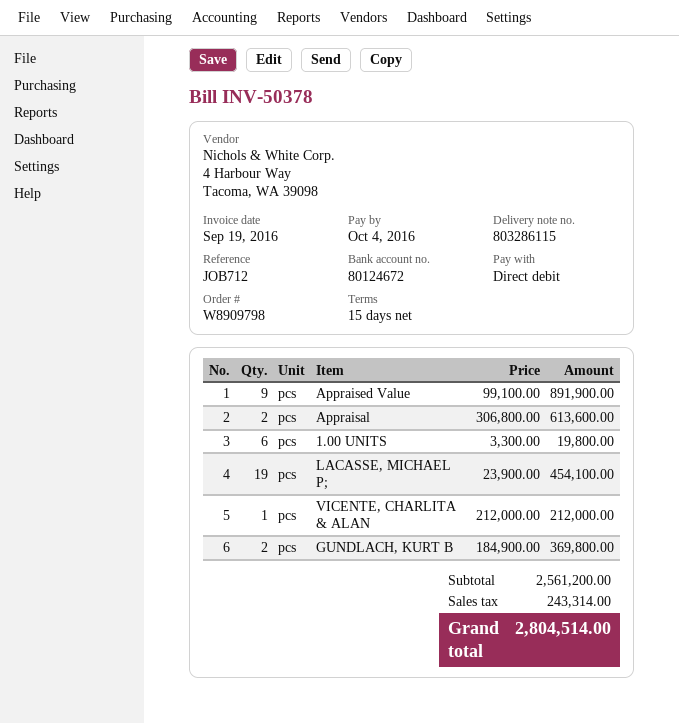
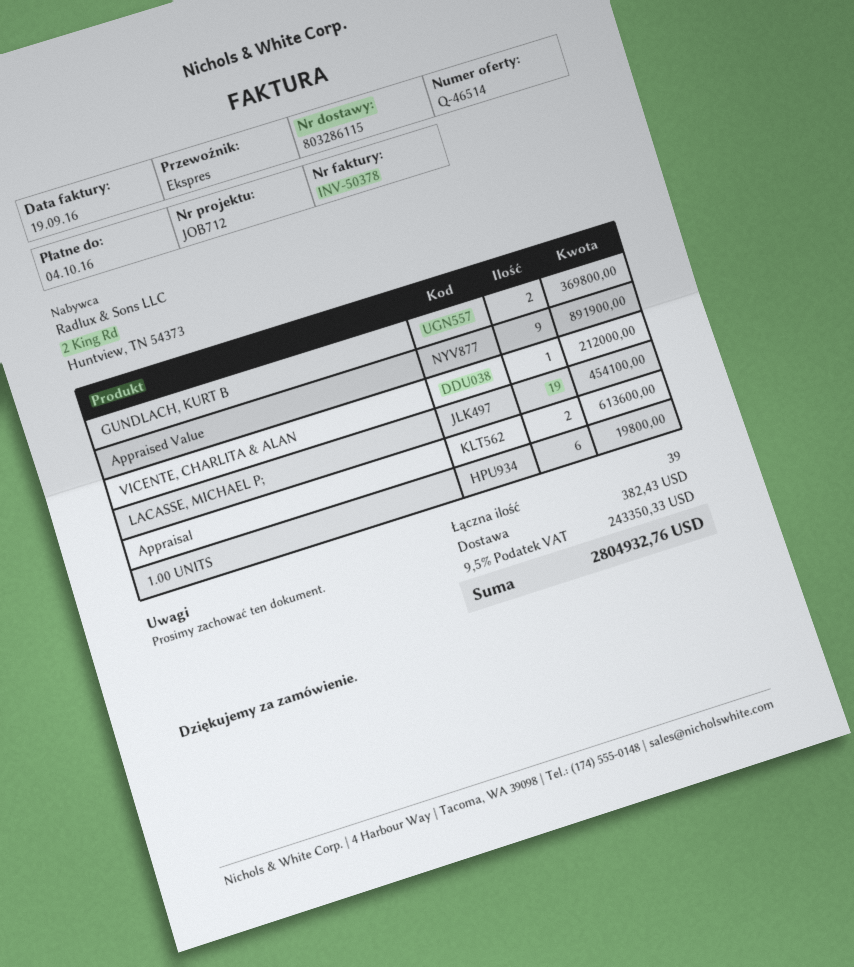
shipping: none -> 382.43
tax: 243314.00 -> 243350.33
total: 2804514.00 -> 2804932.76

